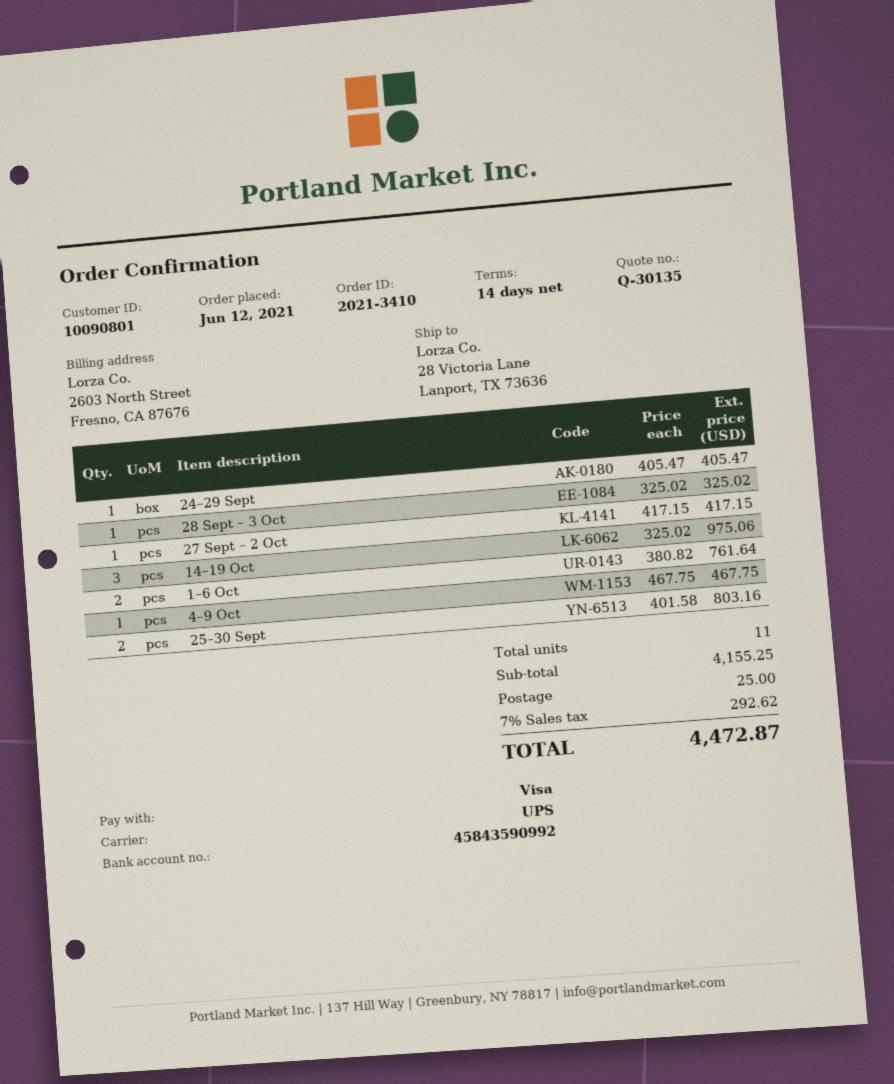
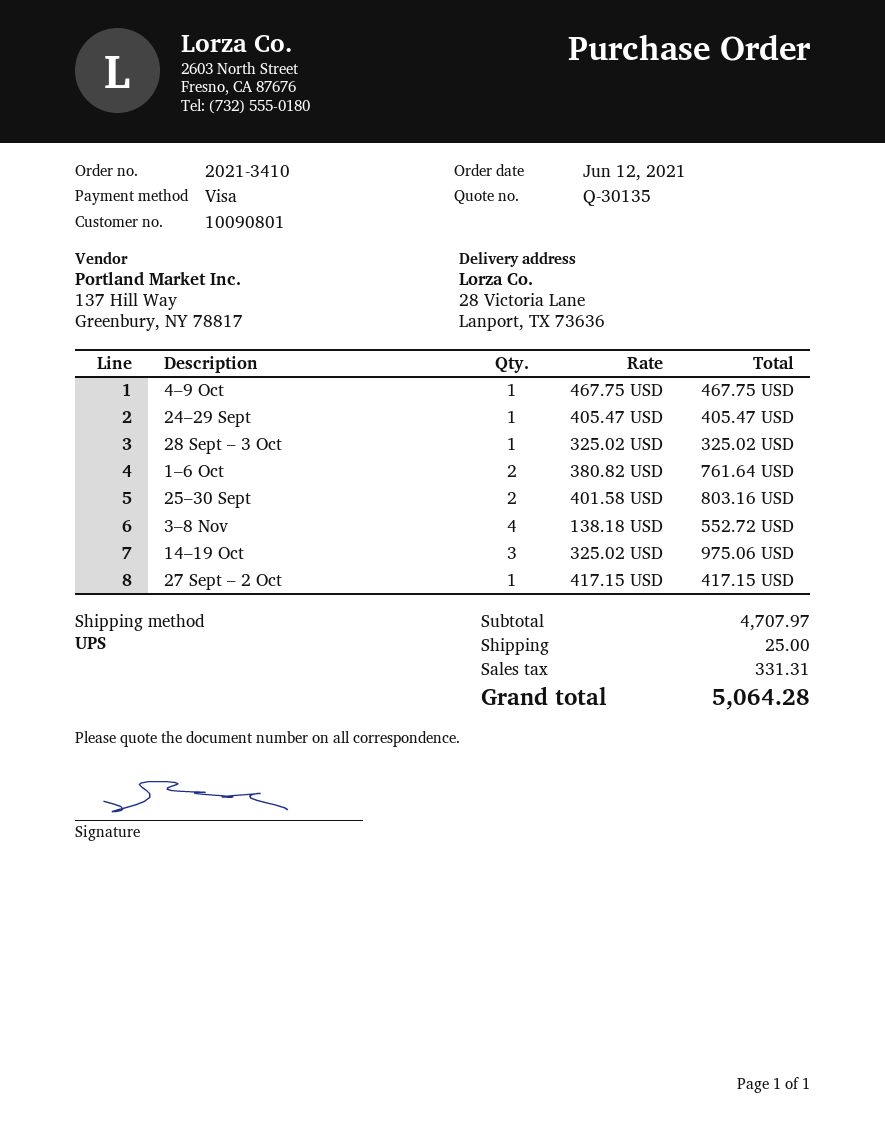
3–8 Nov: none -> 4 x 138.18 = 552.72
subtotal: 4155.25 -> 4707.97
tax: 292.62 -> 331.31
total: 4472.87 -> 5064.28

